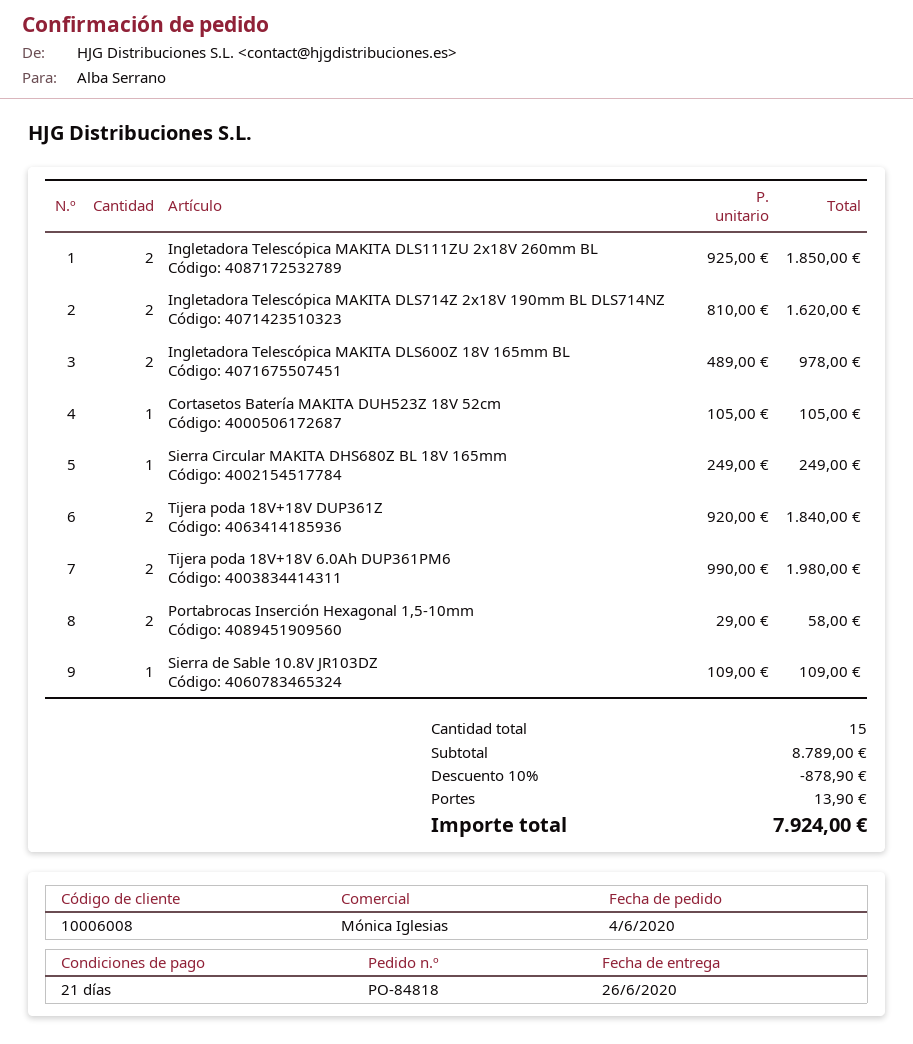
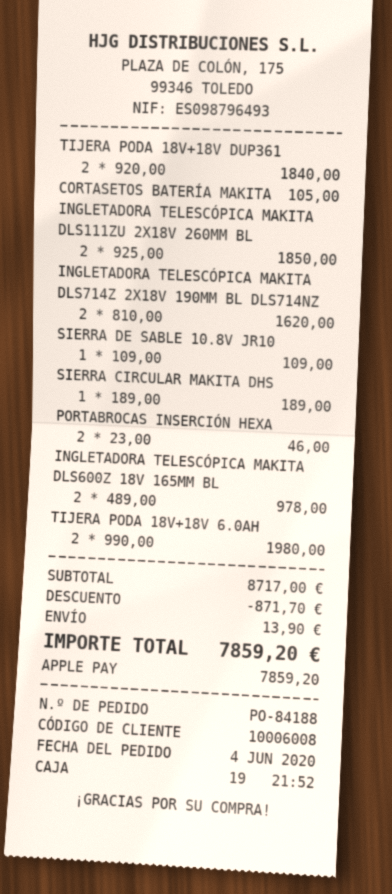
order number: PO-84818 -> PO-84188
Sierra Circular MAKITA DHS680Z BL 18V 165mm: 1 x 249.00 = 249.00 -> 1 x 189.00 = 189.00
Portabrocas Inserción Hexagonal 1,5-10mm: 2 x 29.00 = 58.00 -> 2 x 23.00 = 46.00
subtotal: 8789.00 -> 8717.00
discount: 878.90 -> 871.70
total: 7924.00 -> 7859.20

